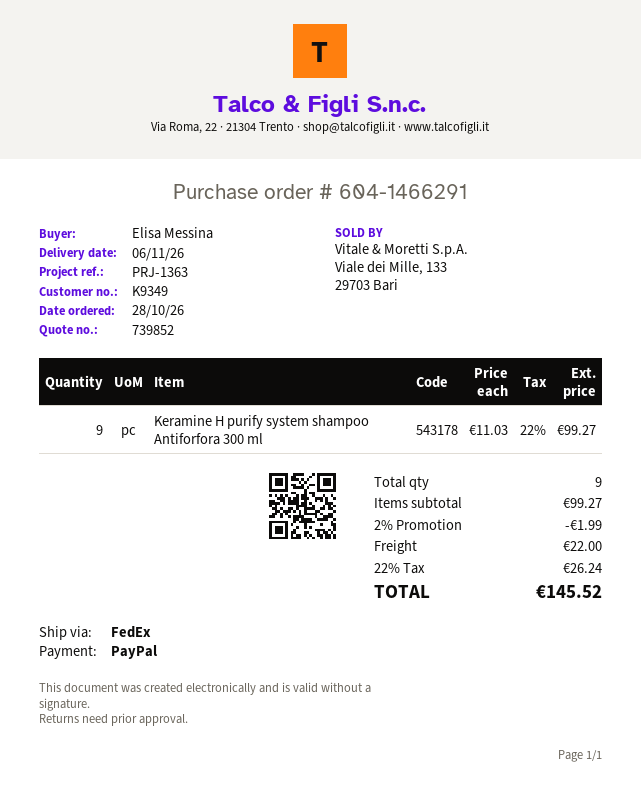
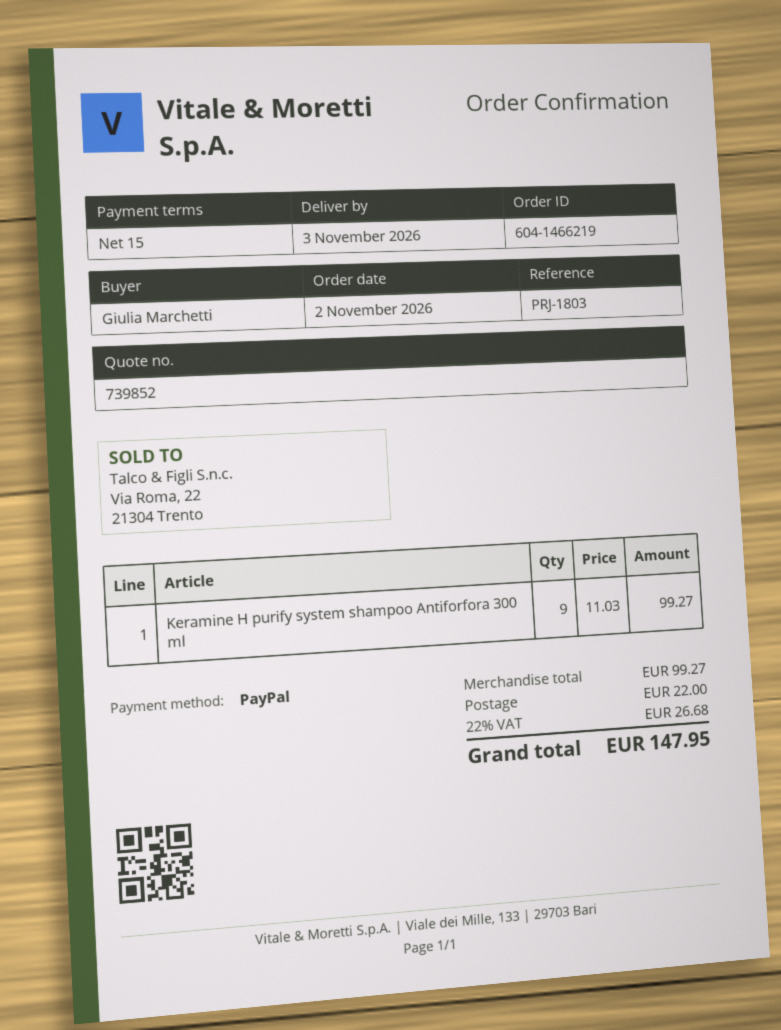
order number: 604-1466291 -> 604-1466219
order date: 2026-10-28 -> 2026-11-02
delivery date: 2026-11-06 -> 2026-11-03
reference: PRJ-1363 -> PRJ-1803
ordered by: Elisa Messina -> Giulia Marchetti
discount: 2% = 1.99 -> none
tax: 22% = 26.24 -> 22% = 26.68
total: 145.52 -> 147.95

